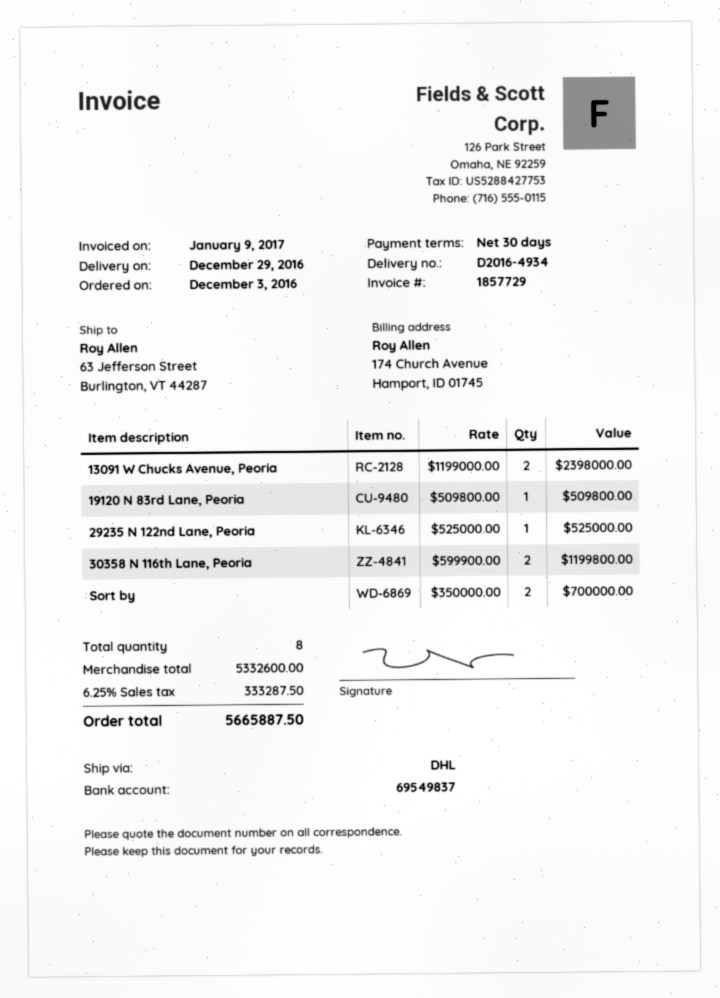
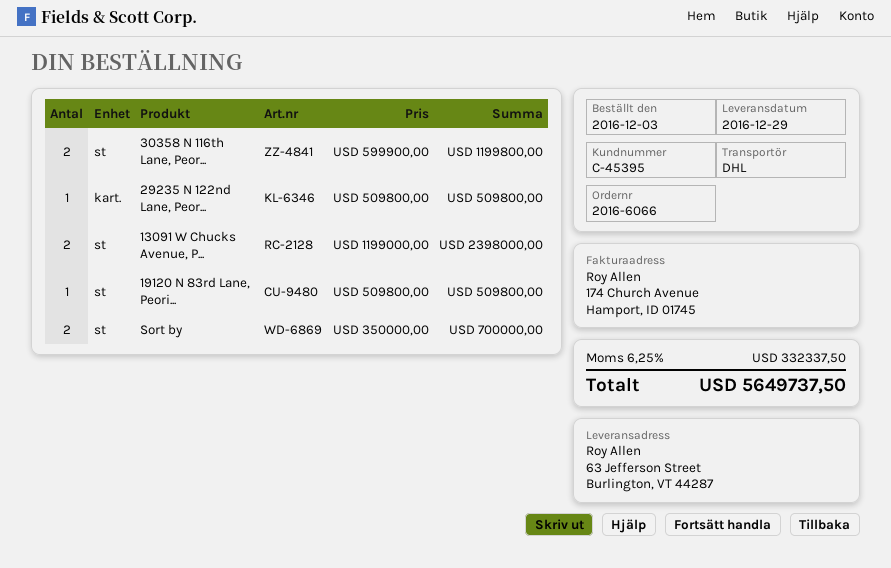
29235 N 122nd Lane, Peoria: 1 x 525000.00 = 525000.00 -> 1 x 509800.00 = 509800.00
tax: 6.25% = 333287.50 -> 6.25% = 332337.50
total: 5665887.50 -> 5649737.50

